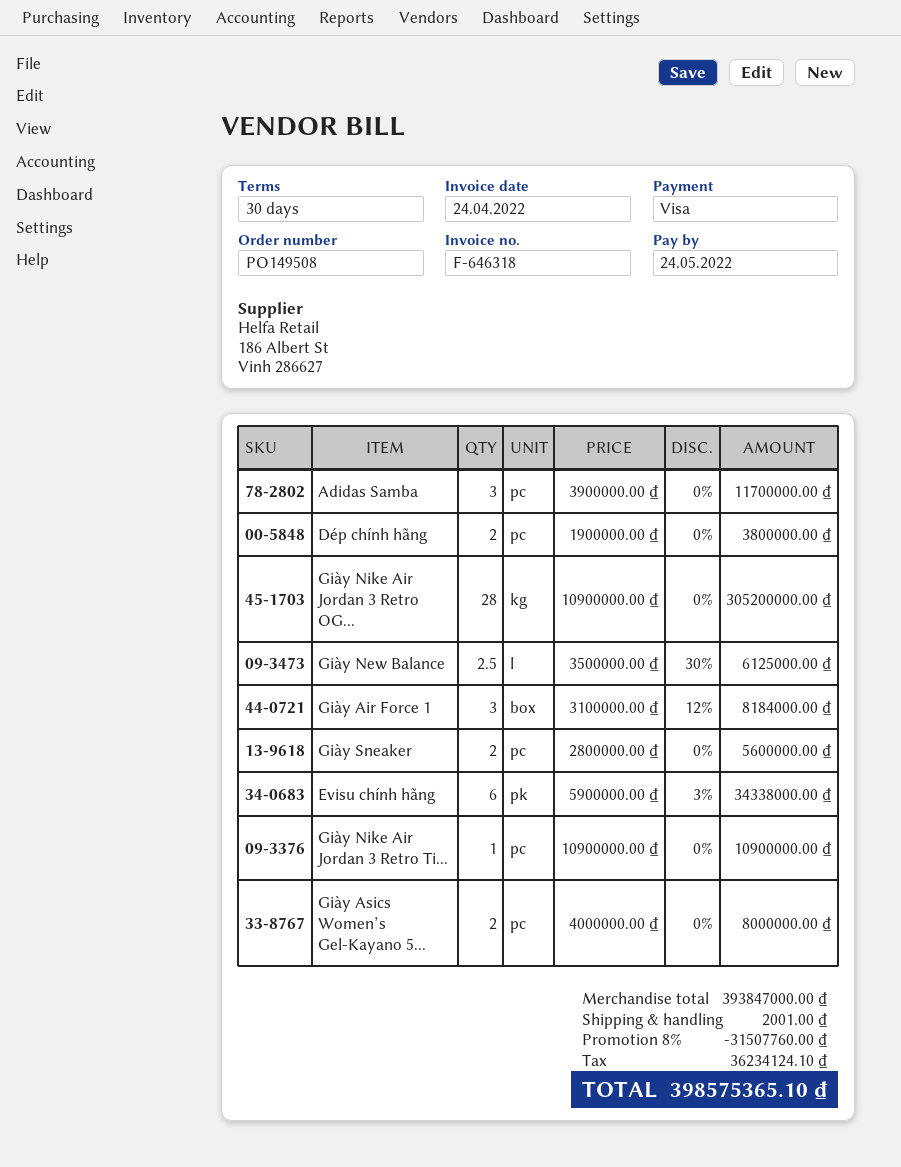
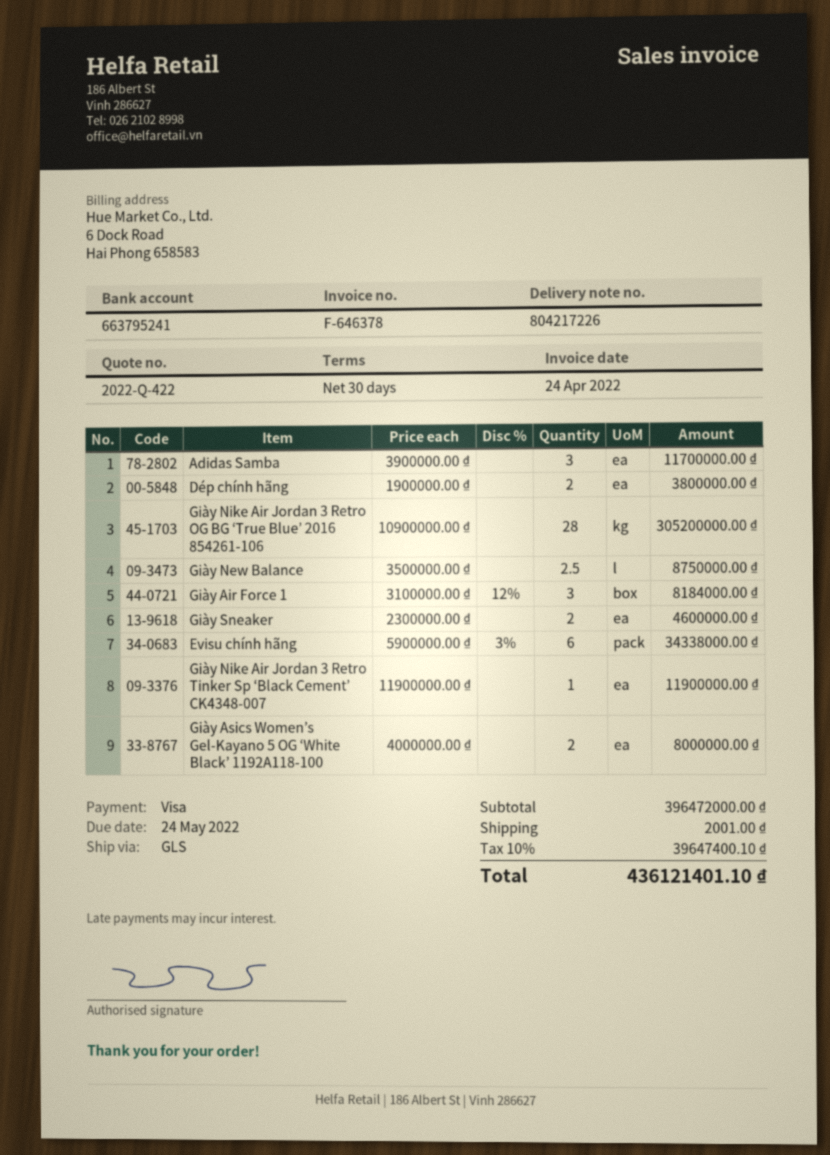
invoice number: F-646318 -> F-646378
Giày New Balance: 2.5 x 3500000.00 - 30% = 6125000.00 -> 2.5 x 3500000.00 = 8750000.00
Giày Sneaker: 2 x 2800000.00 = 5600000.00 -> 2 x 2300000.00 = 4600000.00
Giày Nike Air Jordan 3 Retro Ti...: 1 x 10900000.00 = 10900000.00 -> 1 x 11900000.00 = 11900000.00
subtotal: 393847000.00 -> 396472000.00
discount: 8% = 31507760.00 -> none
tax: 36234124.10 -> 39647400.10
total: 398575365.10 -> 436121401.10

